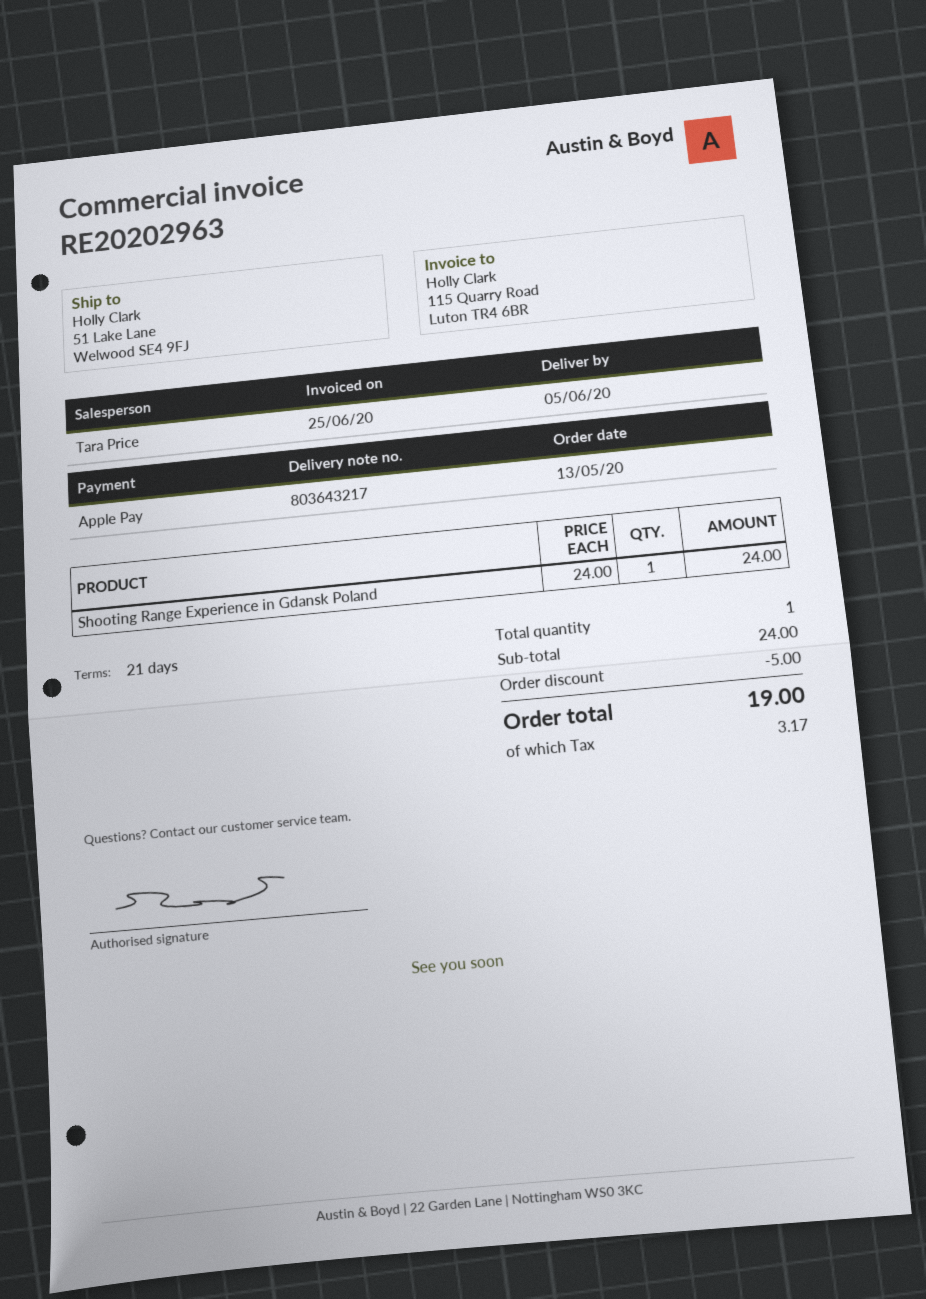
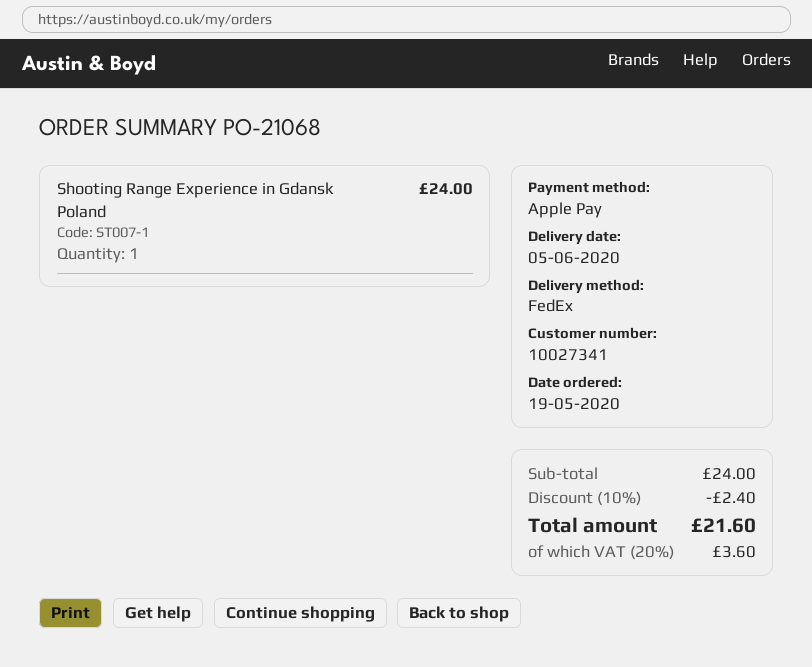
order date: 2020-05-13 -> 2020-05-19
discount: 5.00 -> 2.40
tax: 3.17 -> 3.60
total: 19.00 -> 21.60

